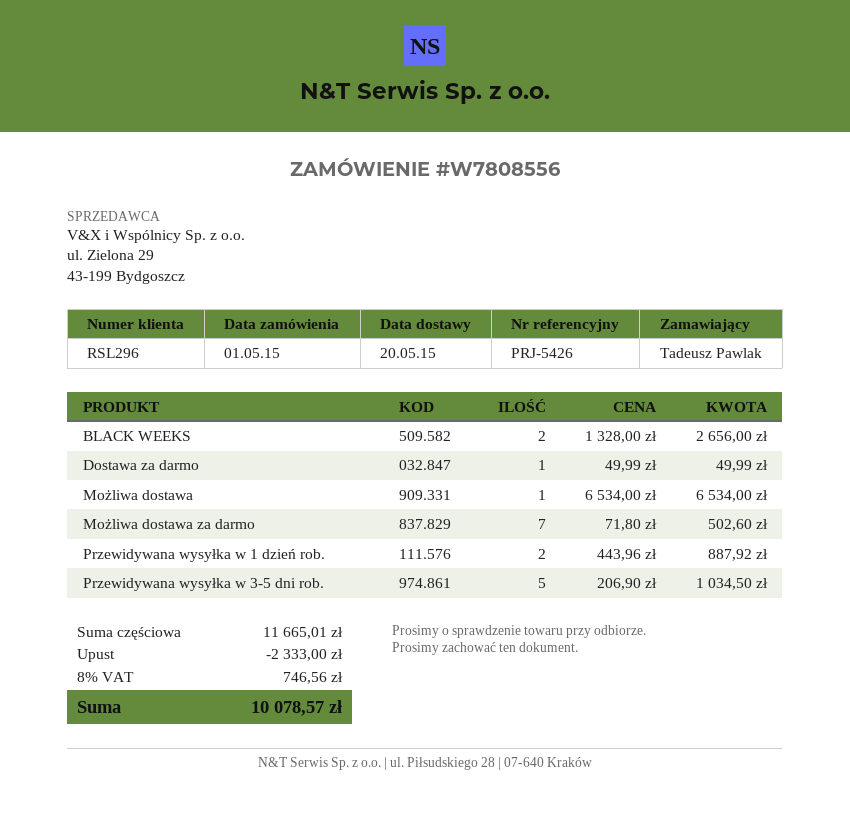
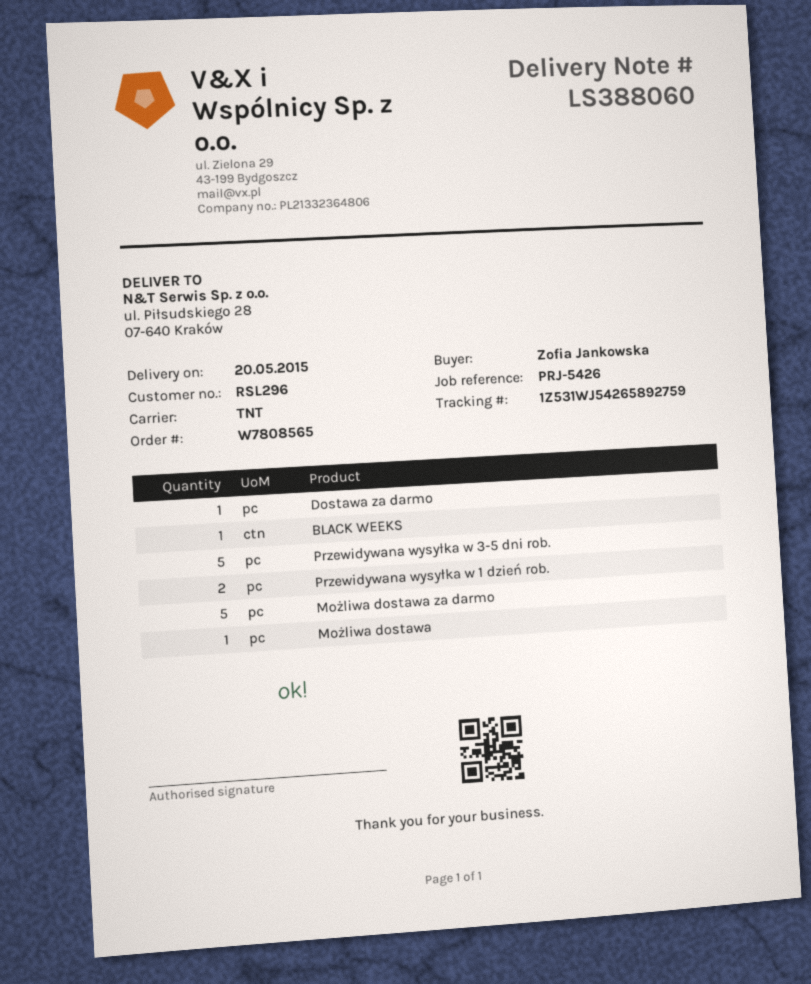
order number: W7808556 -> W7808565
ordered by: Tadeusz Pawlak -> Zofia Jankowska
BLACK WEEKS: 2 -> 1
Możliwa dostawa za darmo: 7 -> 5

